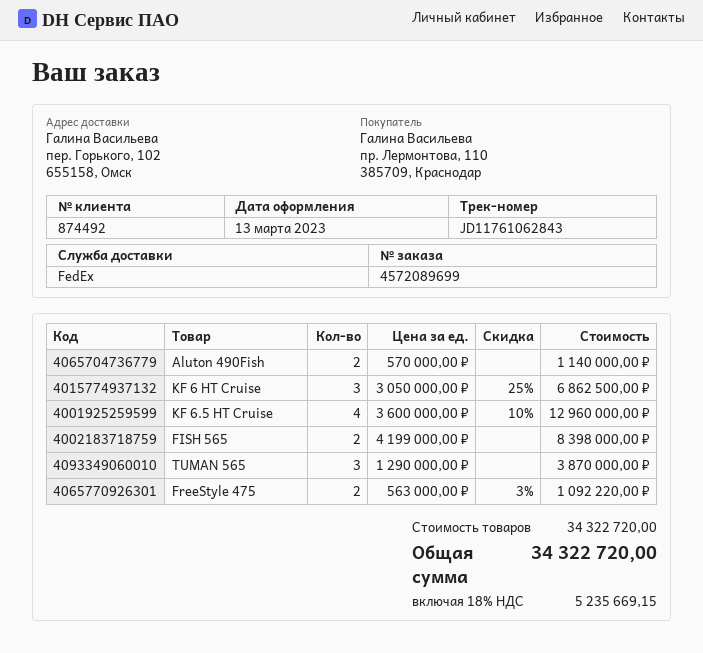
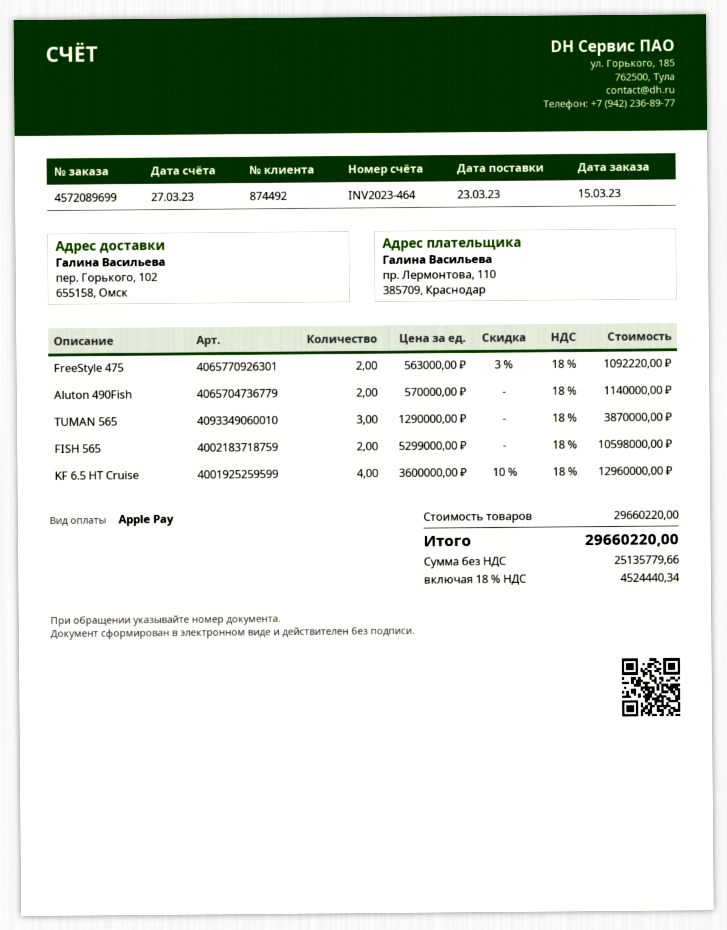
order date: 2023-03-13 -> 2023-03-15
KF 6 HT Cruise: 3 x 3050000.00 - 25% = 6862500.00 -> none
FISH 565: 2 x 4199000.00 = 8398000.00 -> 2 x 5299000.00 = 10598000.00
subtotal: 34322720.00 -> 29660220.00
tax: 18% = 5235669.15 -> 18% = 4524440.34
total: 34322720.00 -> 29660220.00

